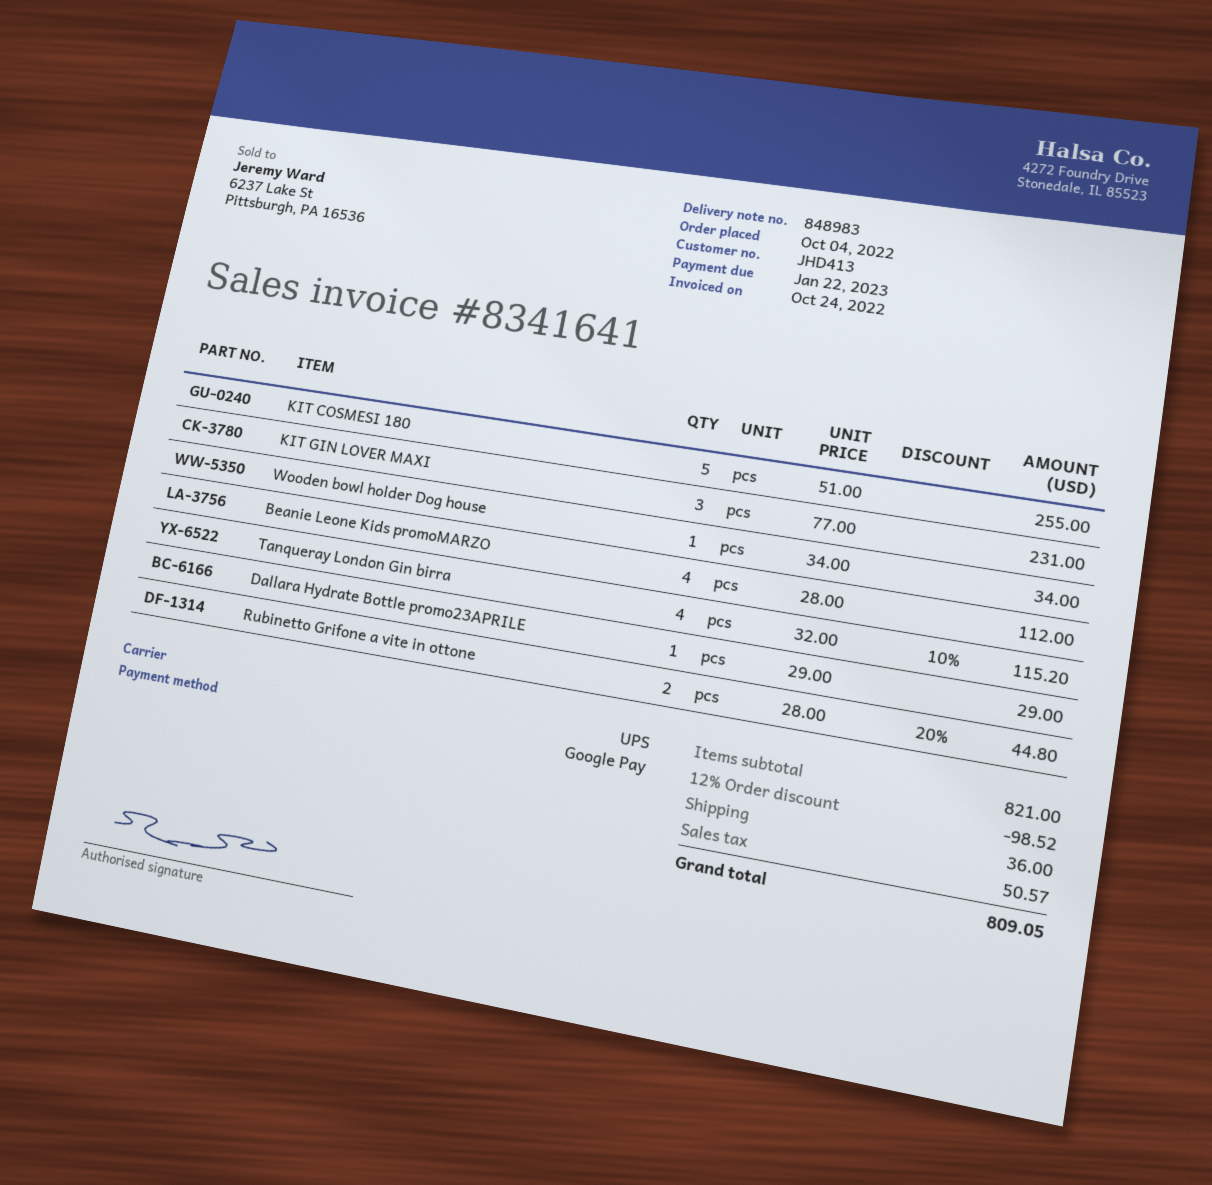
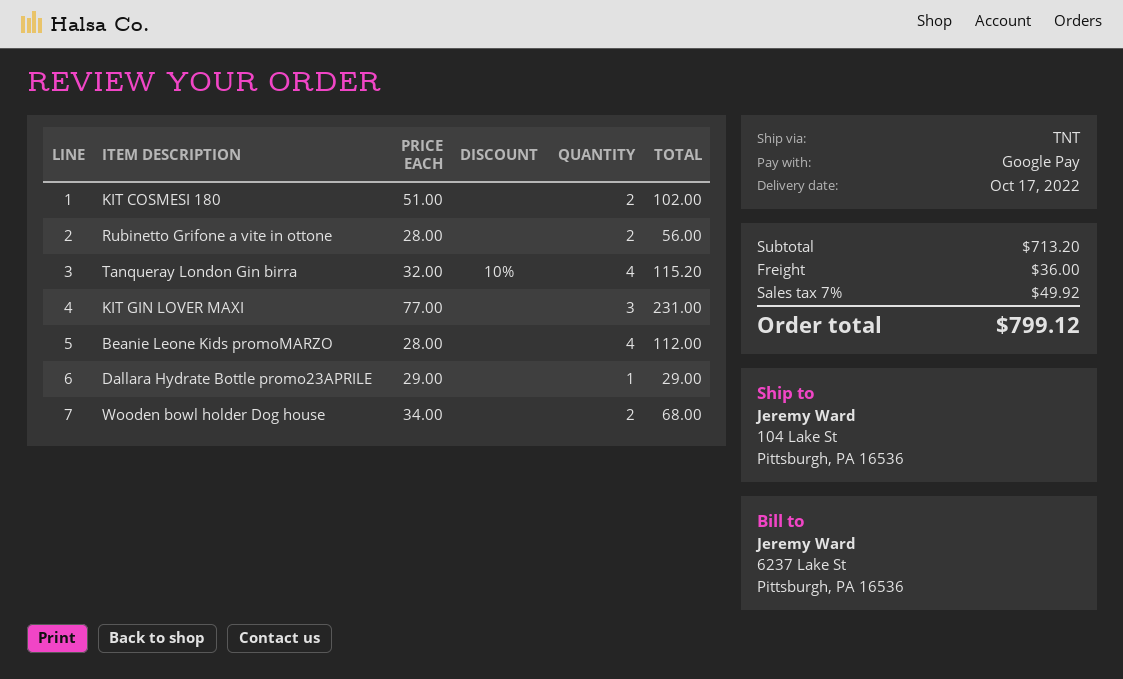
shipping method: UPS -> TNT
KIT COSMESI 180: 5 x 51.00 = 255.00 -> 2 x 51.00 = 102.00
Wooden bowl holder Dog house: 1 x 34.00 = 34.00 -> 2 x 34.00 = 68.00
Rubinetto Grifone a vite in ottone: 2 x 28.00 - 20% = 44.80 -> 2 x 28.00 = 56.00
subtotal: 821.00 -> 713.20
discount: 12% = 98.52 -> none
tax: 50.57 -> 49.92
total: 809.05 -> 799.12

